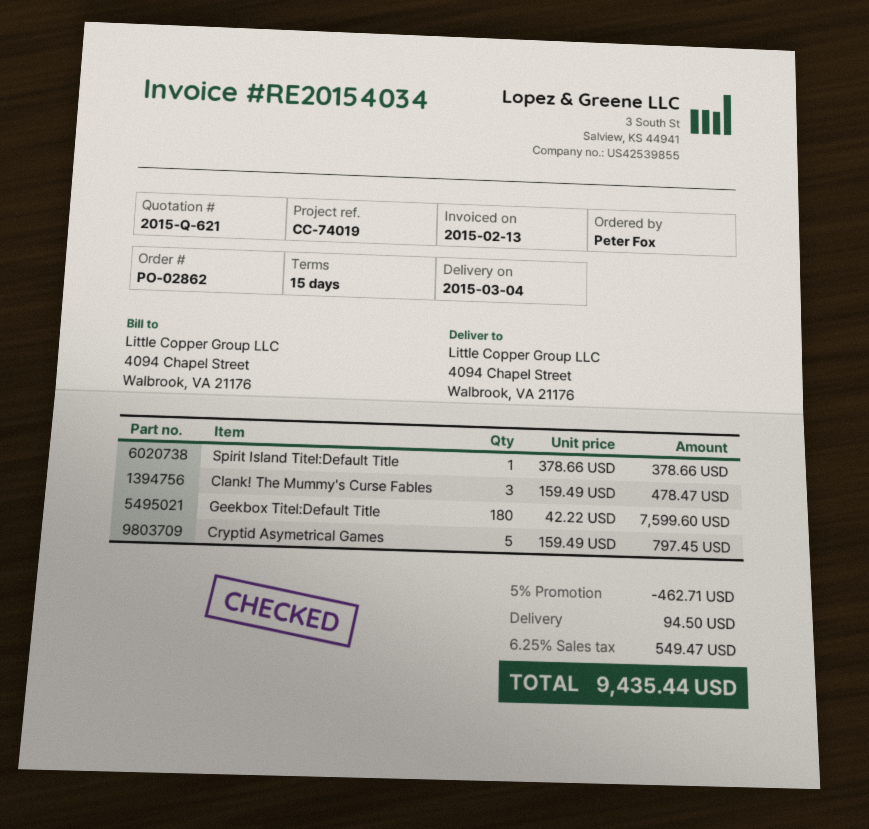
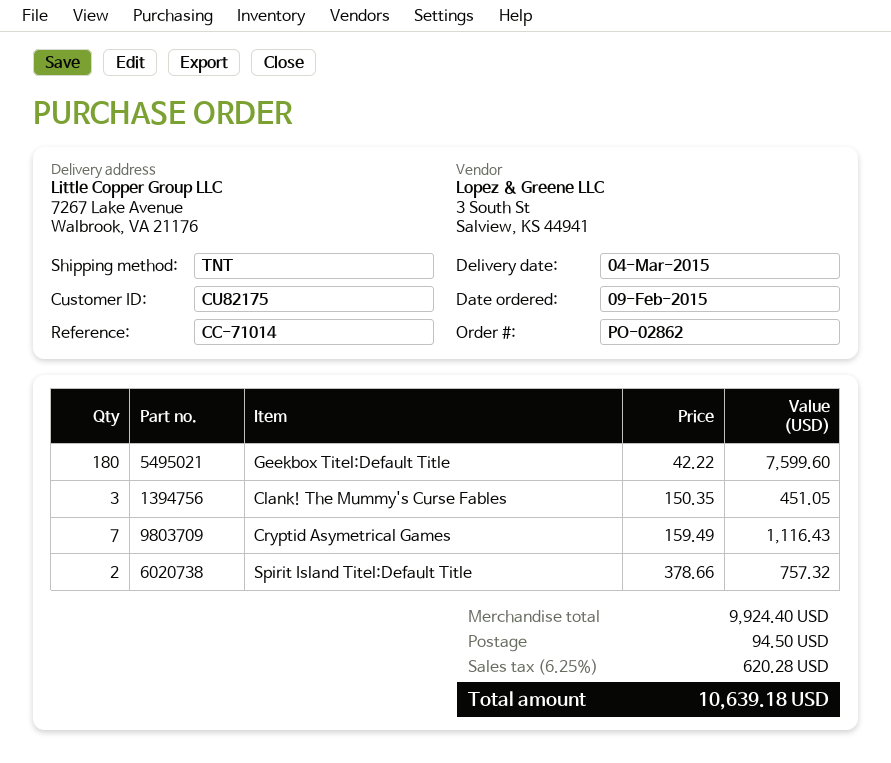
reference: CC-74019 -> CC-71014
ship to: 4094 Chapel Street, Walbrook, VA 21176 -> 7267 Lake Avenue, Walbrook, VA 21176
Spirit Island Titel:Default Title: 1 x 378.66 = 378.66 -> 2 x 378.66 = 757.32
Clank! The Mummy's Curse Fables: 3 x 159.49 = 478.47 -> 3 x 150.35 = 451.05
Cryptid Asymetrical Games: 5 x 159.49 = 797.45 -> 7 x 159.49 = 1116.43
discount: 5% = 462.71 -> none
tax: 6.25% = 549.47 -> 6.25% = 620.28
total: 9435.44 -> 10639.18

